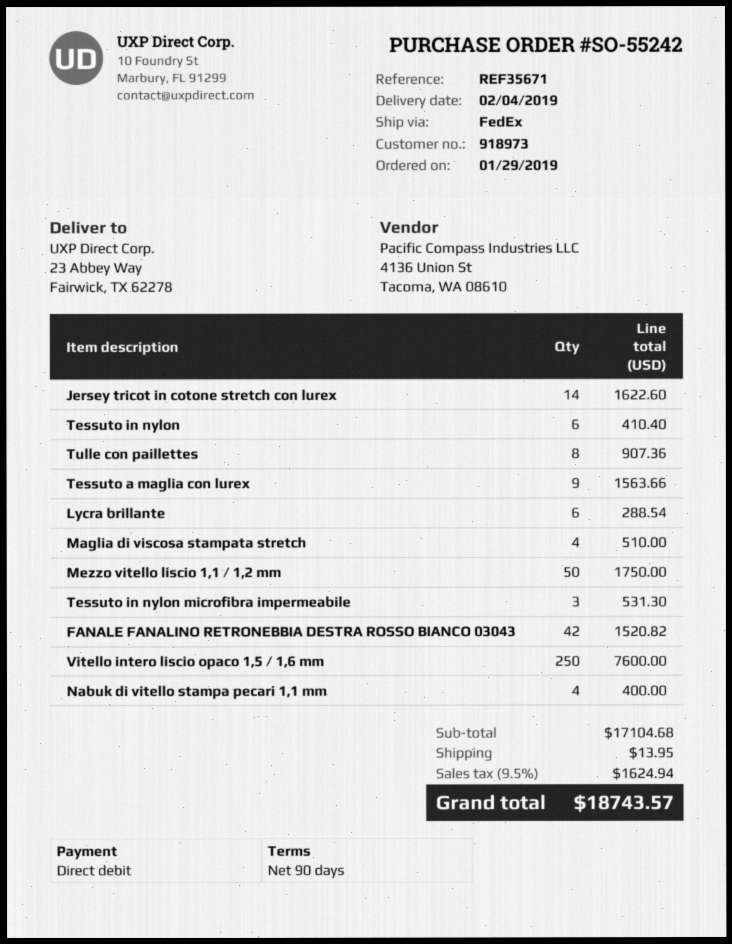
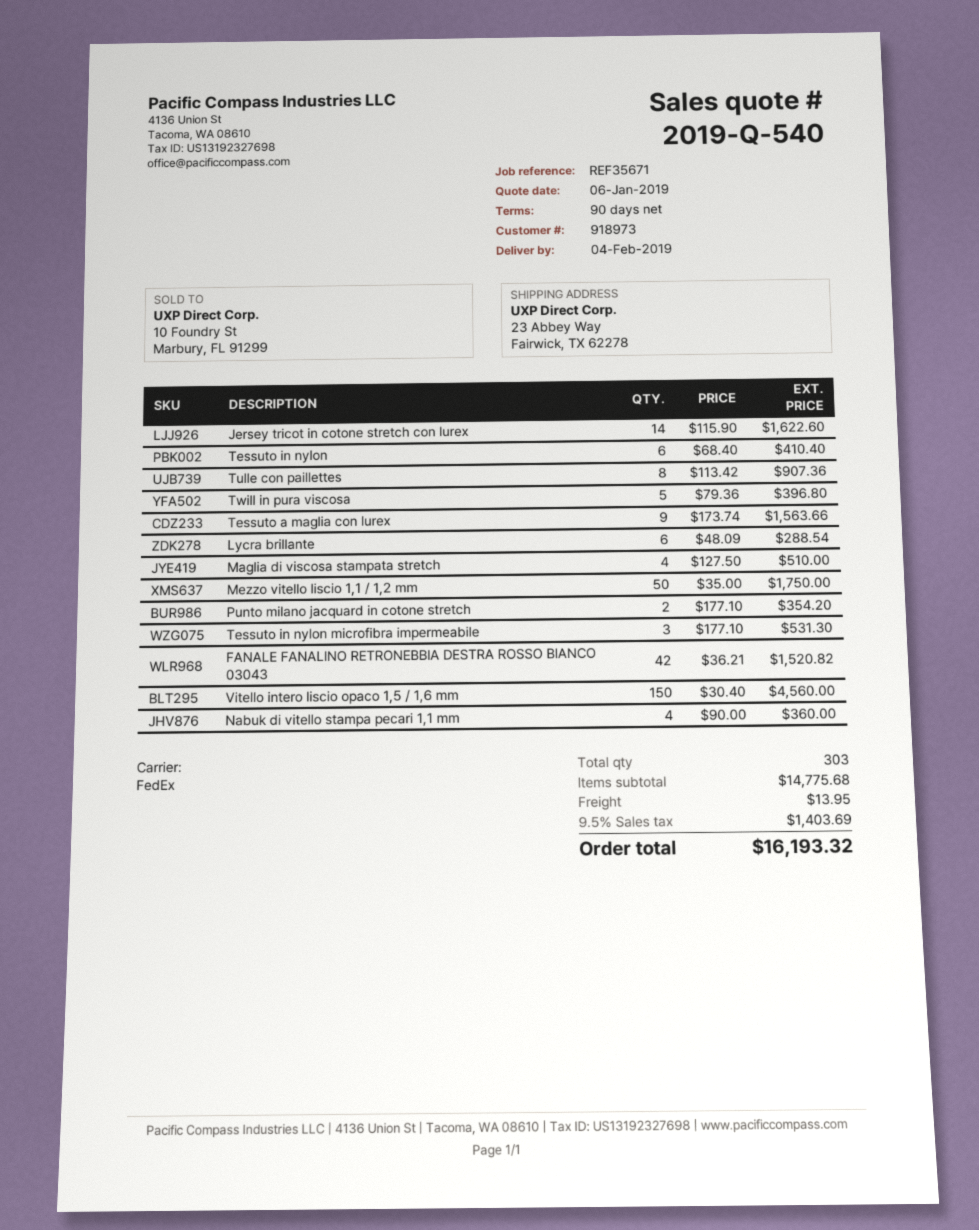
Vitello intero liscio opaco 1,5 / 1,6 mm: 250 for 7600.00 -> 150 for 4560.00
Nabuk di vitello stampa pecari 1,1 mm: 4 for 400.00 -> 4 for 360.00
Twill in pura viscosa: none -> 5 for 396.80
Punto milano jacquard in cotone stretch: none -> 2 for 354.20
subtotal: 17104.68 -> 14775.68
tax: 9.5% = 1624.94 -> 9.5% = 1403.69
total: 18743.57 -> 16193.32

